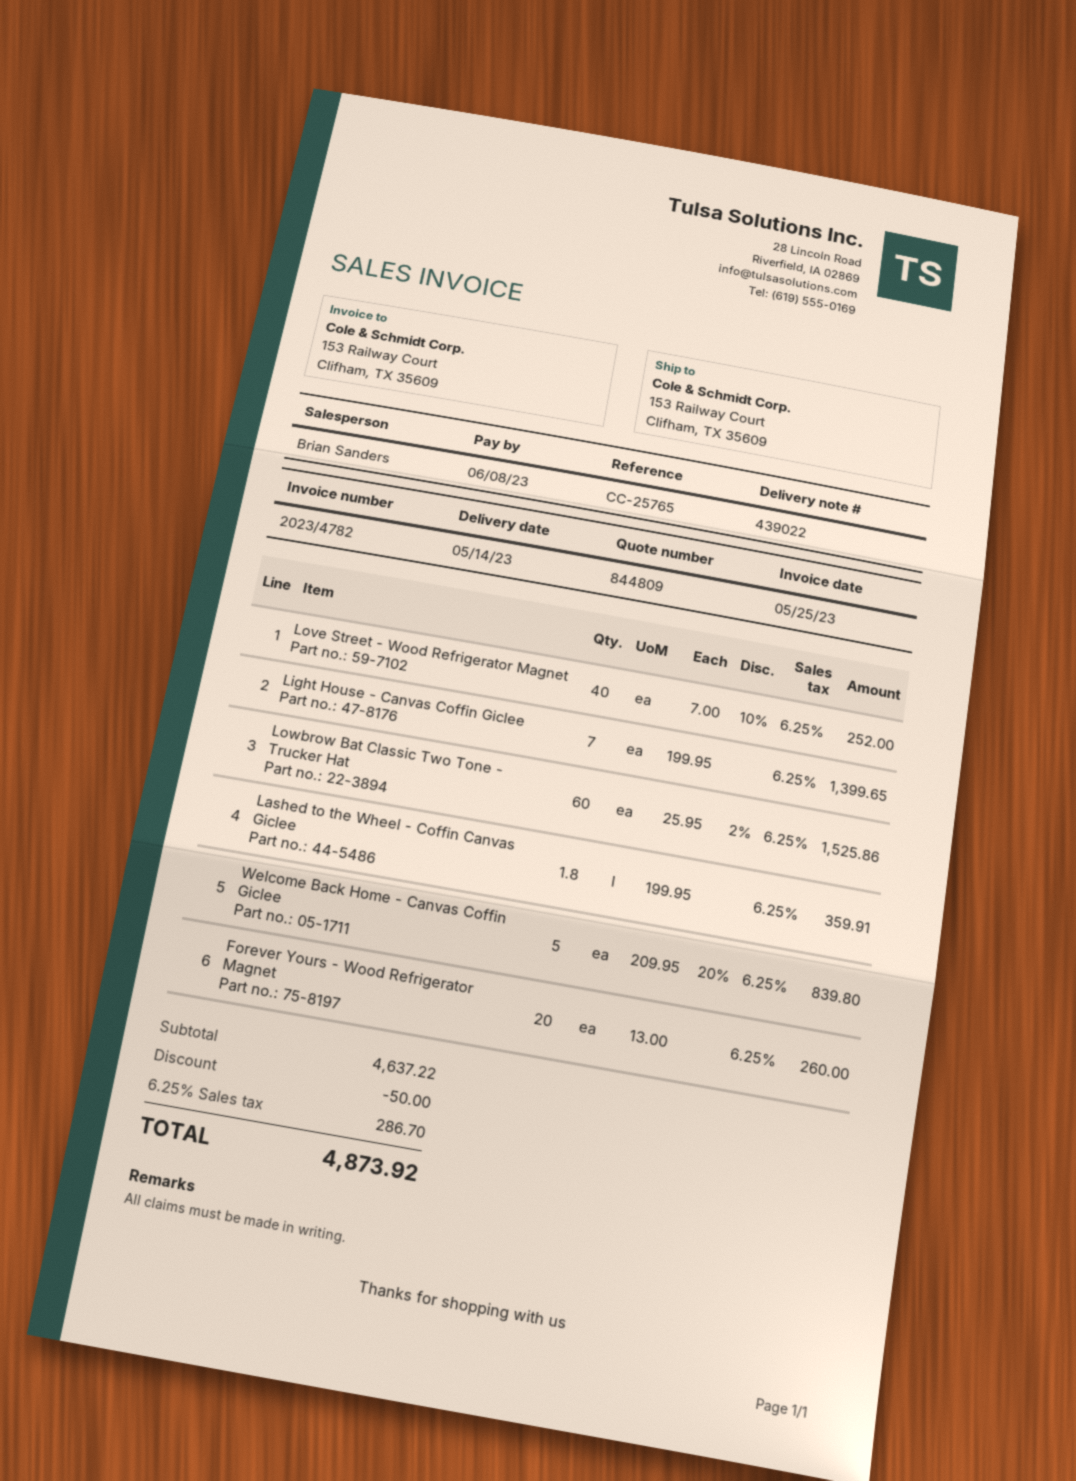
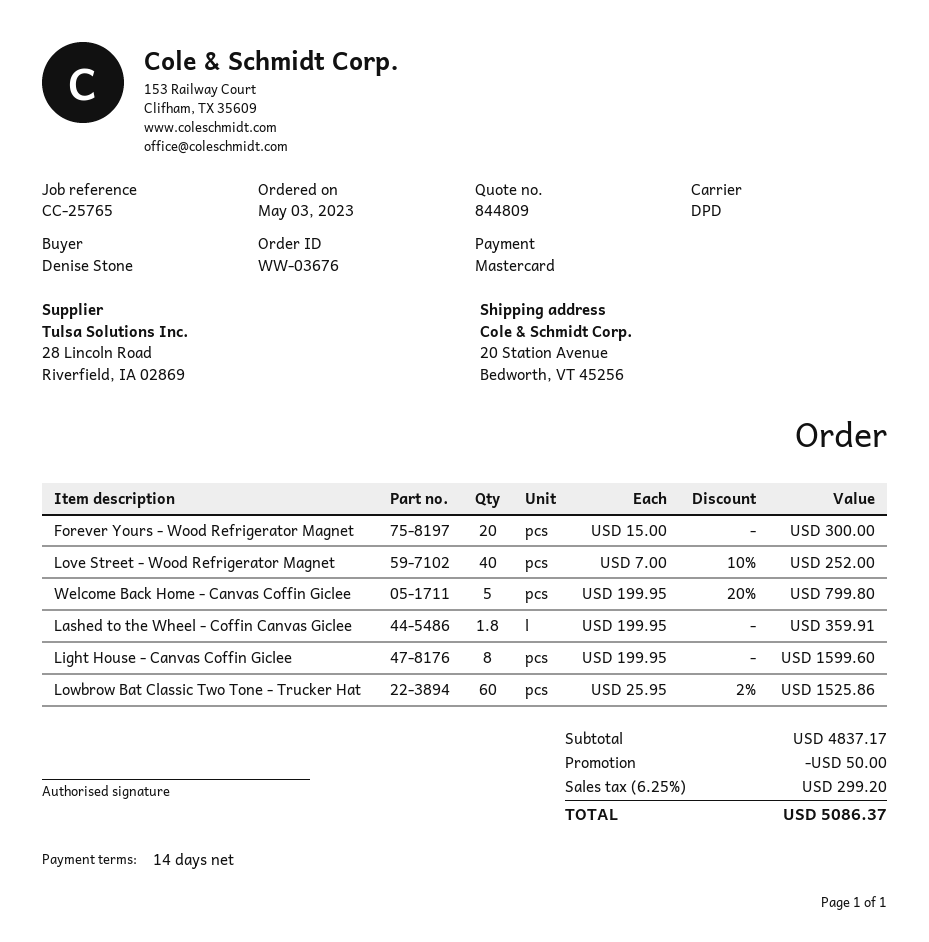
ship to: 153 Railway Court, Clifham, TX 35609 -> 20 Station Avenue, Bedworth, VT 45256
Light House - Canvas Coffin Giclee: 7 x 199.95 = 1399.65 -> 8 x 199.95 = 1599.60
Welcome Back Home - Canvas Coffin Giclee: 5 x 209.95 - 20% = 839.80 -> 5 x 199.95 - 20% = 799.80
Forever Yours - Wood Refrigerator Magnet: 20 x 13.00 = 260.00 -> 20 x 15.00 = 300.00
subtotal: 4637.22 -> 4837.17
tax: 6.25% = 286.70 -> 6.25% = 299.20
total: 4873.92 -> 5086.37

